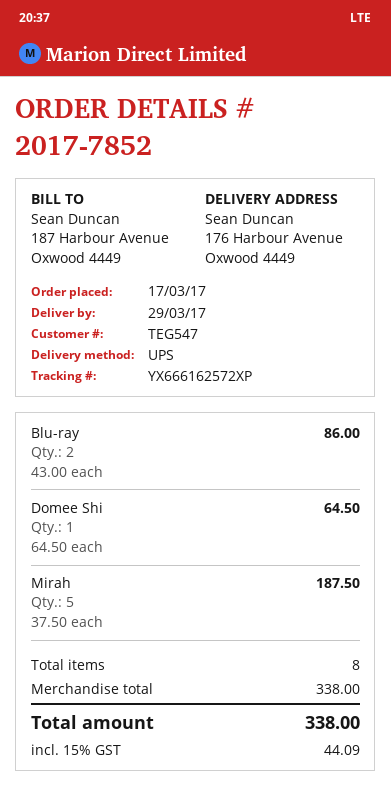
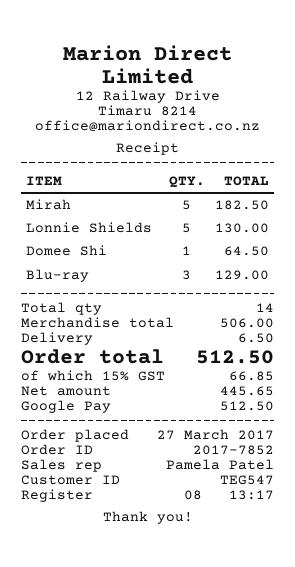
order date: 2017-03-17 -> 2017-03-27
Blu-ray: 2 for 86.00 -> 3 for 129.00
Mirah: 5 for 187.50 -> 5 for 182.50
Lonnie Shields: none -> 5 for 130.00
total quantity: 8 -> 14
subtotal: 338.00 -> 506.00
shipping: none -> 6.50
tax: 15% = 44.09 -> 15% = 66.85
total: 338.00 -> 512.50

